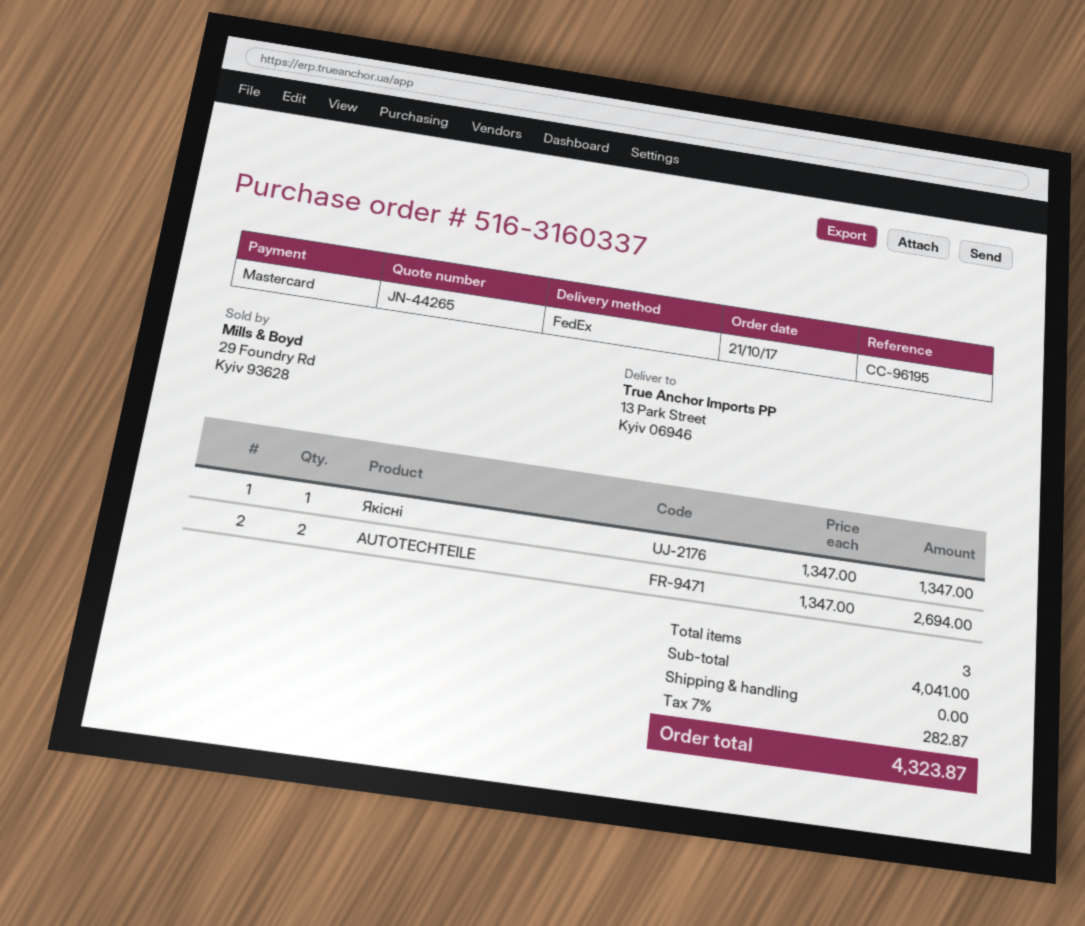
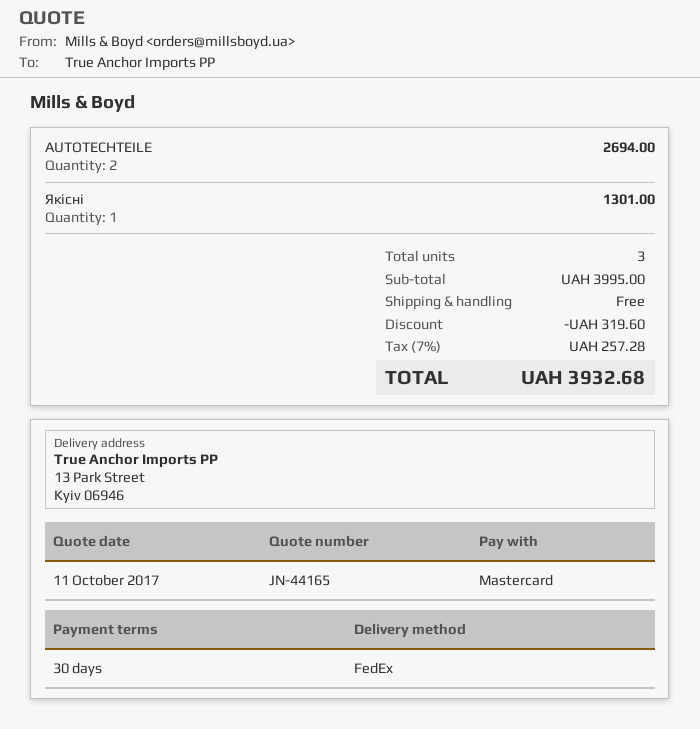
quote number: JN-44265 -> JN-44165
Якісні: 1 for 1347.00 -> 1 for 1301.00
subtotal: 4041.00 -> 3995.00
discount: none -> 319.60
tax: 7% = 282.87 -> 7% = 257.28
total: 4323.87 -> 3932.68

